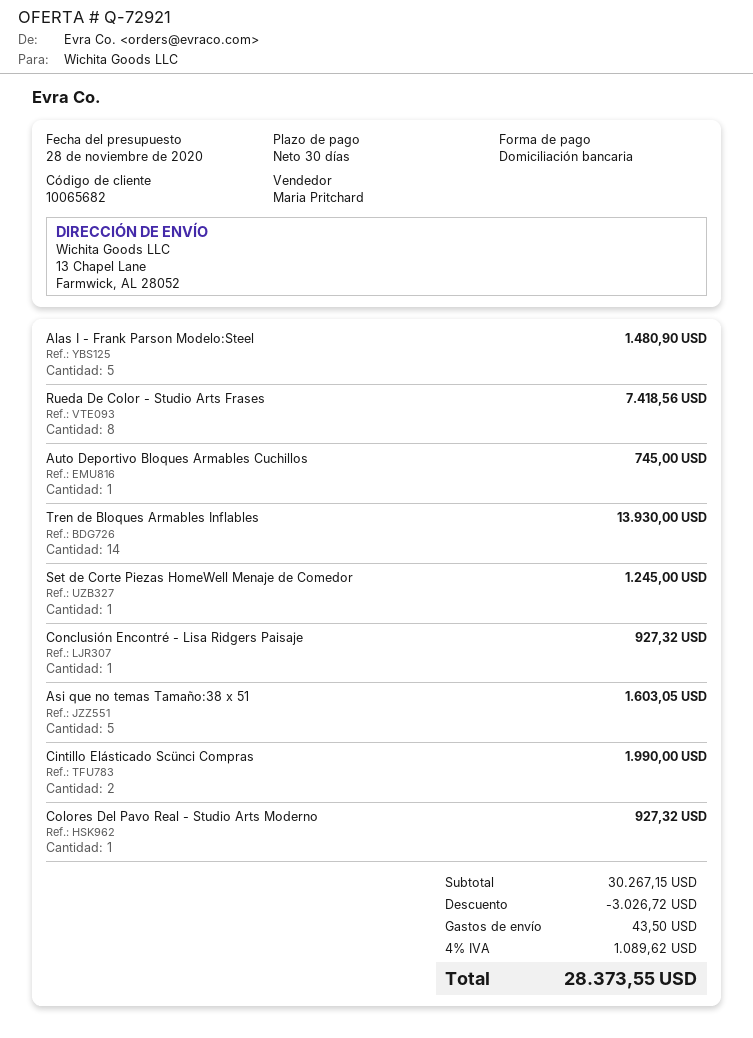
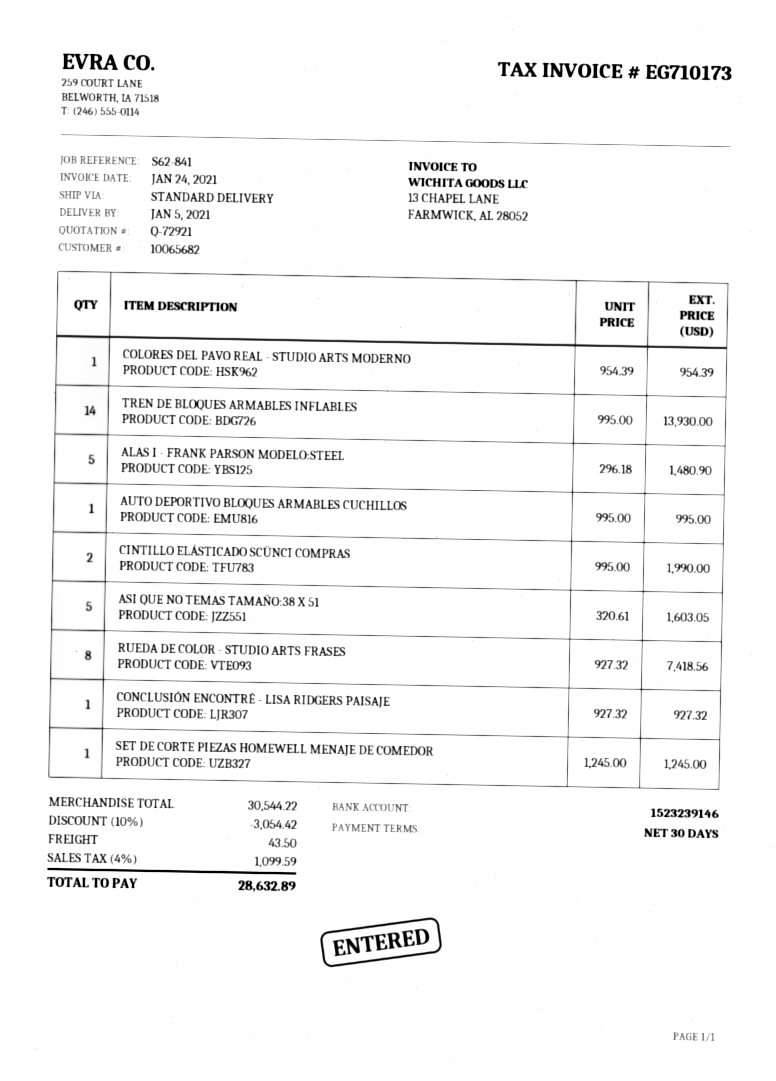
Auto Deportivo Bloques Armables Cuchillos: 1 for 745.00 -> 1 for 995.00
Colores Del Pavo Real - Studio Arts Moderno: 1 for 927.32 -> 1 for 954.39
subtotal: 30267.15 -> 30544.22
discount: 3026.72 -> 3054.42
tax: 4% = 1089.62 -> 4% = 1099.59
total: 28373.55 -> 28632.89

